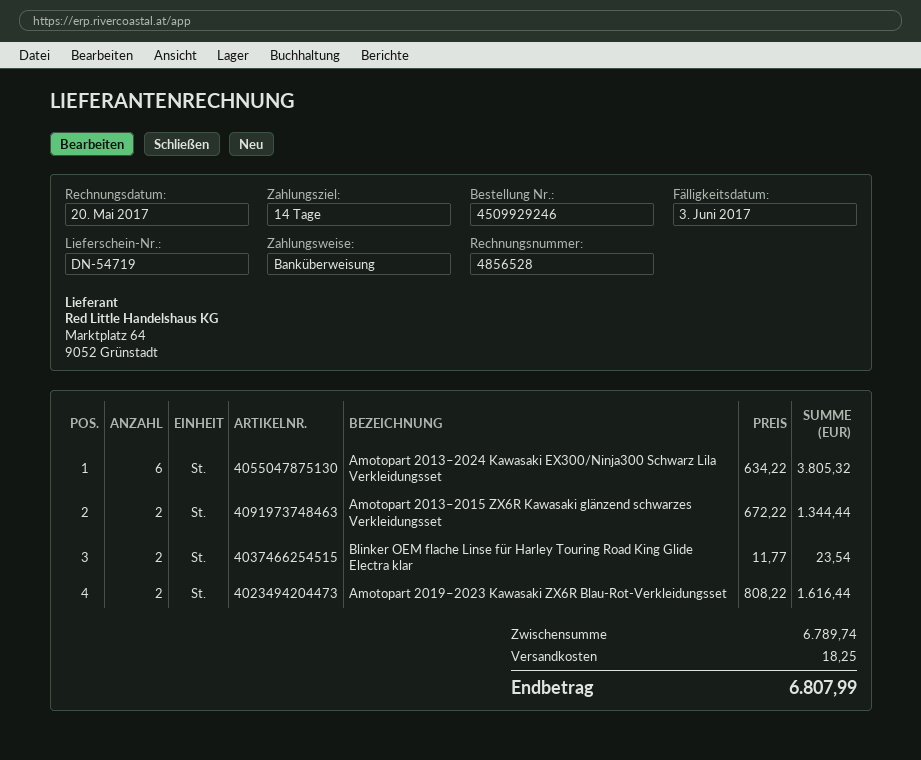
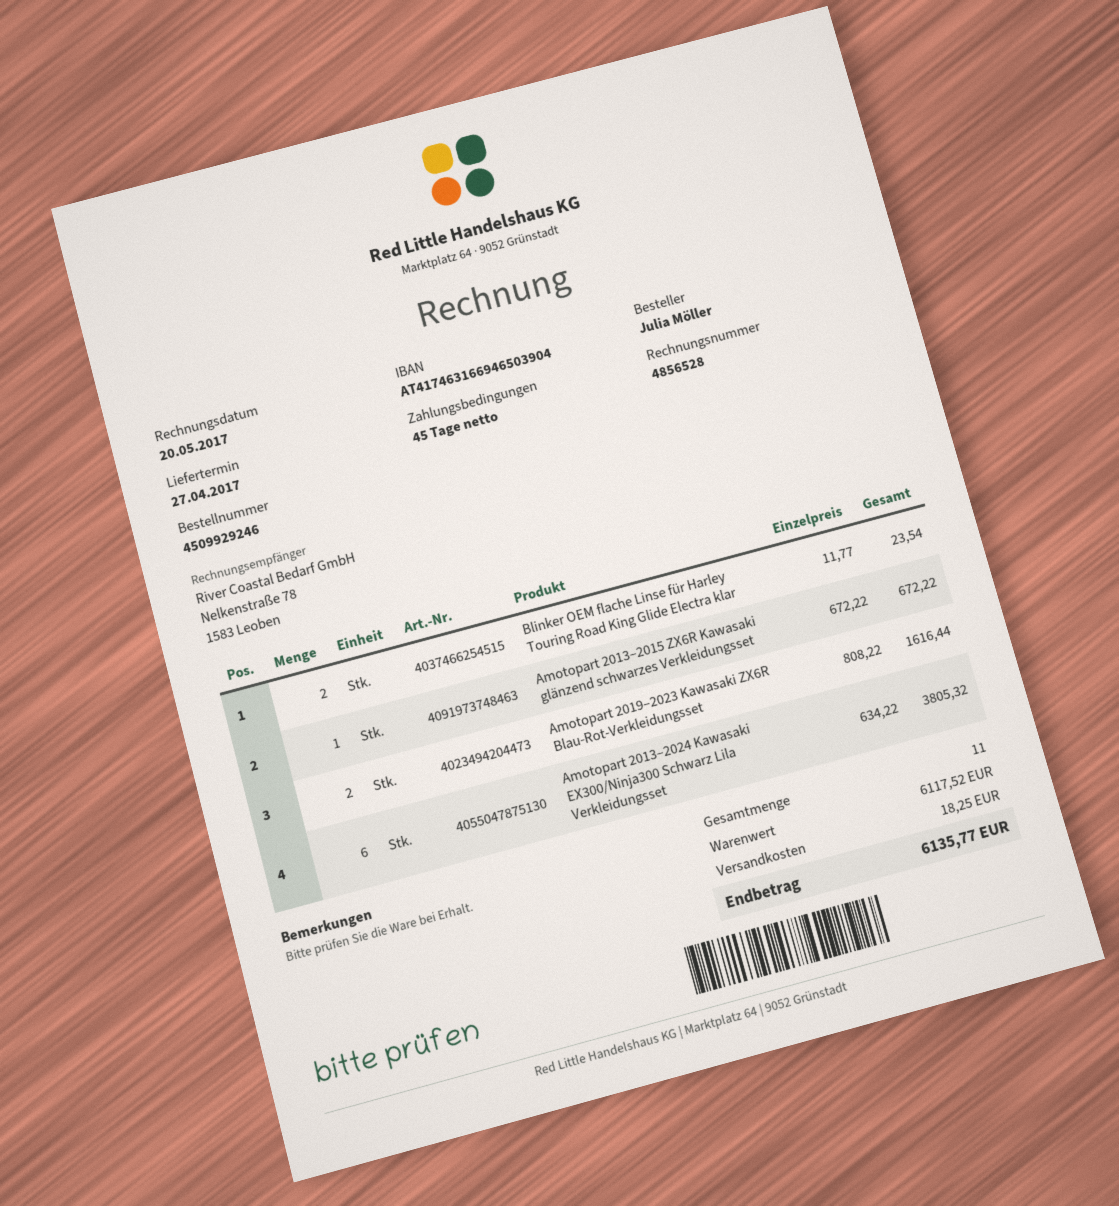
payment terms: 14 days -> 45 days
Amotopart 2013–2015 ZX6R Kawasaki glänzend schwarzes Verkleidungsset: 2 x 672.22 = 1344.44 -> 1 x 672.22 = 672.22
subtotal: 6789.74 -> 6117.52
total: 6807.99 -> 6135.77

